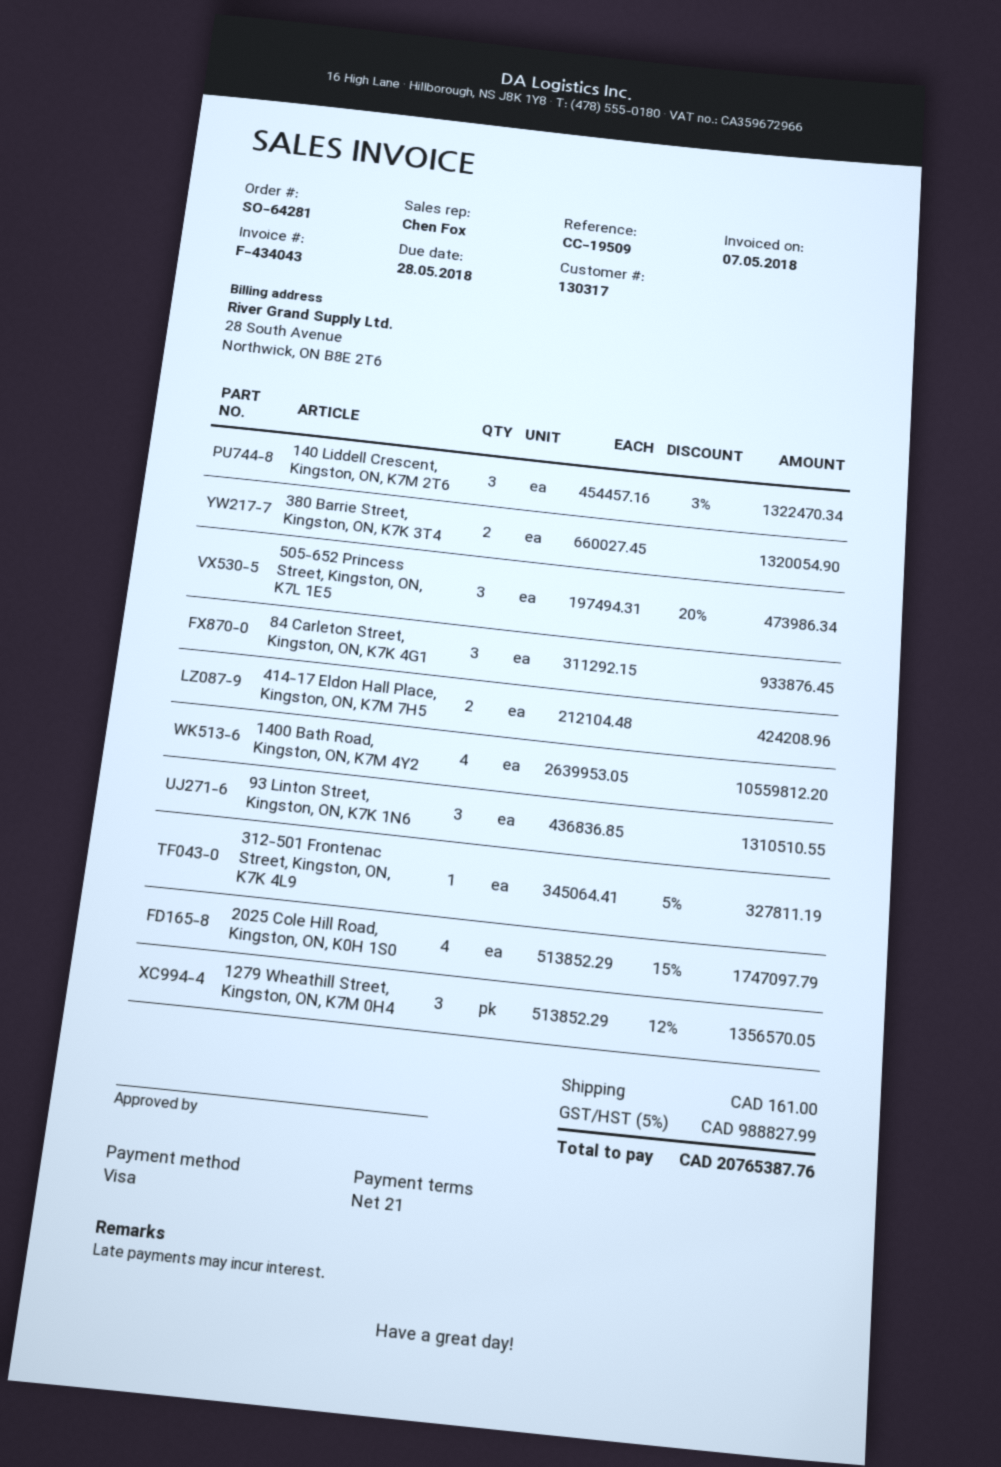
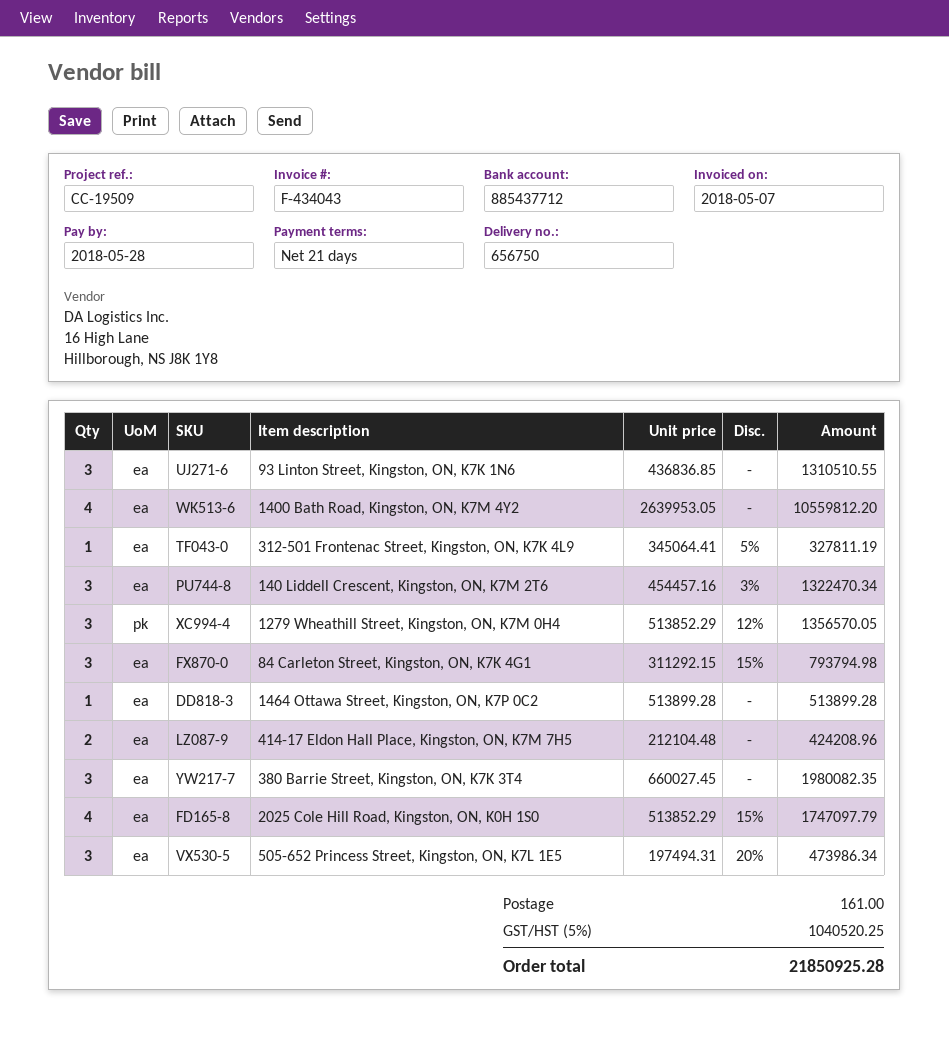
380 Barrie Street, Kingston, ON, K7K 3T4: 2 x 660027.45 = 1320054.90 -> 3 x 660027.45 = 1980082.35
84 Carleton Street, Kingston, ON, K7K 4G1: 3 x 311292.15 = 933876.45 -> 3 x 311292.15 - 15% = 793794.98
1464 Ottawa Street, Kingston, ON, K7P 0C2: none -> 1 x 513899.28 = 513899.28
tax: 5% = 988827.99 -> 5% = 1040520.25
total: 20765387.76 -> 21850925.28

